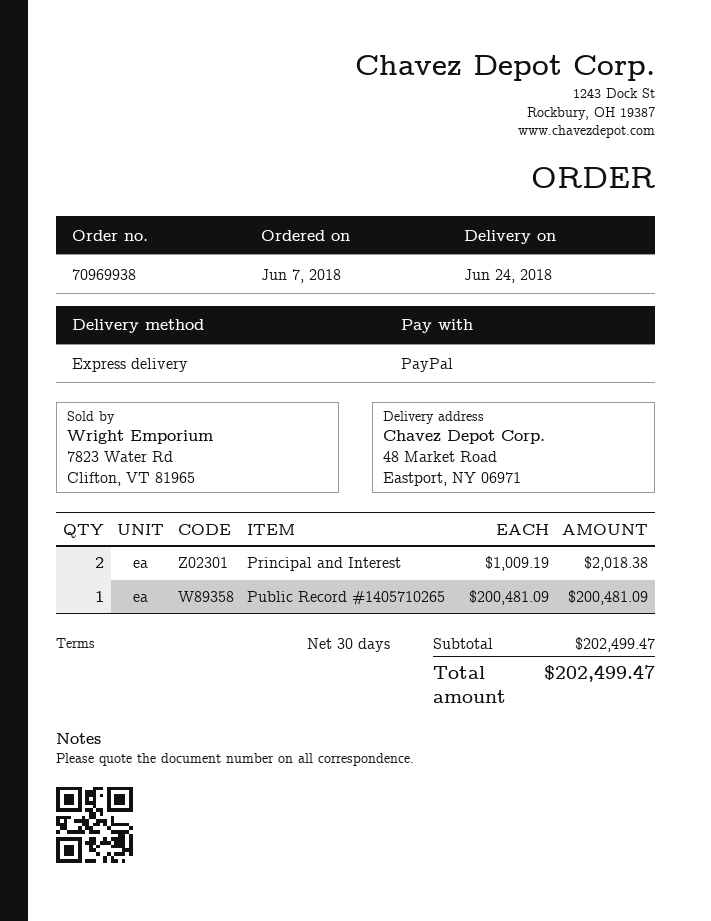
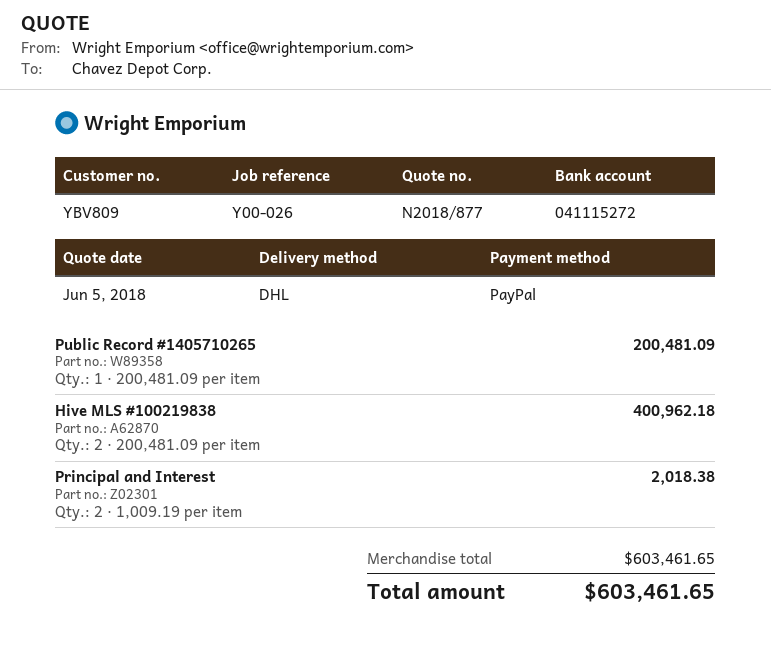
shipping method: express -> DHL
Hive MLS #100219838: none -> 2 x 200481.09 = 400962.18
subtotal: 202499.47 -> 603461.65
total: 202499.47 -> 603461.65

